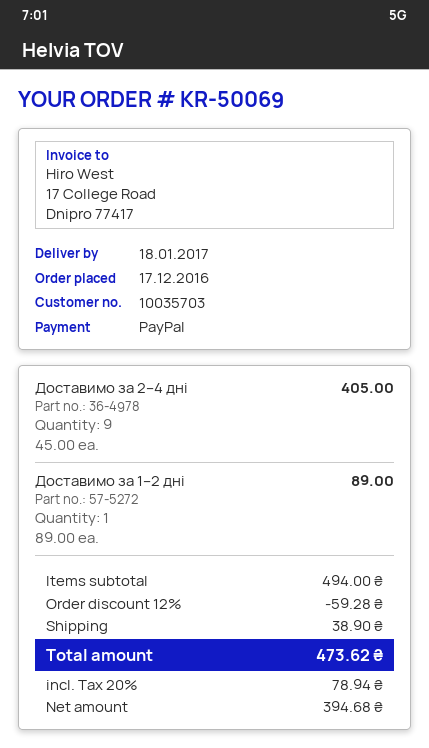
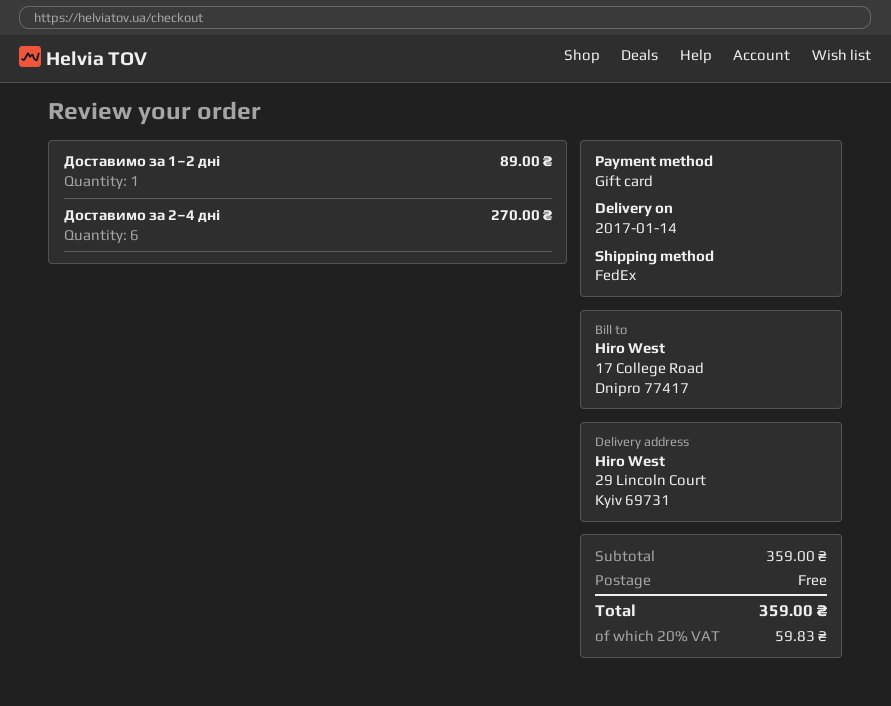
delivery date: 2017-01-18 -> 2017-01-14
payment method: PayPal -> gift card
Доставимо за 2–4 дні: 9 for 405.00 -> 6 for 270.00
subtotal: 494.00 -> 359.00
discount: 12% = 59.28 -> none
shipping: 38.90 -> 0.00
tax: 20% = 78.94 -> 20% = 59.83
total: 473.62 -> 359.00

